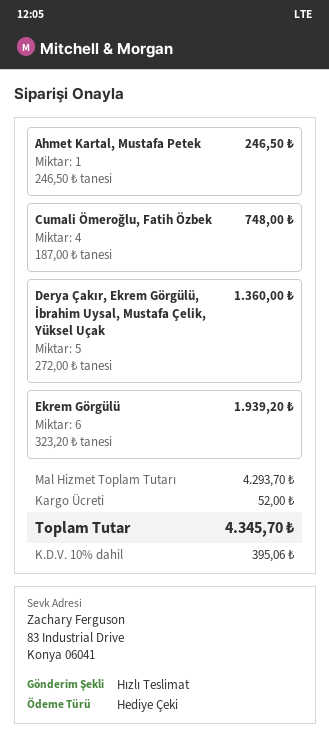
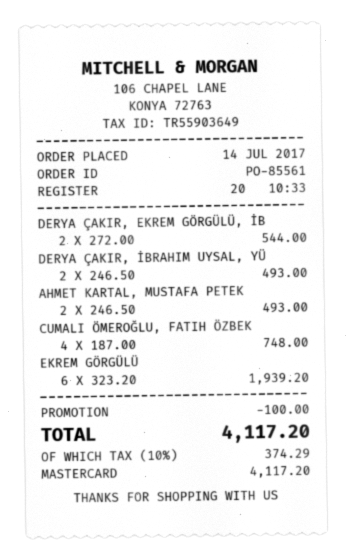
payment method: gift card -> Mastercard
Ahmet Kartal, Mustafa Petek: 1 x 246.50 = 246.50 -> 2 x 246.50 = 493.00
Derya Çakır, Ekrem Görgülü, İbrahim Uysal, Mustafa Çelik, Yüksel Uçak: 5 x 272.00 = 1360.00 -> 2 x 272.00 = 544.00
DERYA ÇAKIR, İBRAHIM UYSAL, YÜ: none -> 2 x 246.50 = 493.00
discount: none -> 100.00
shipping: 52.00 -> none
tax: 10% = 395.06 -> 10% = 374.29
total: 4345.70 -> 4117.20

